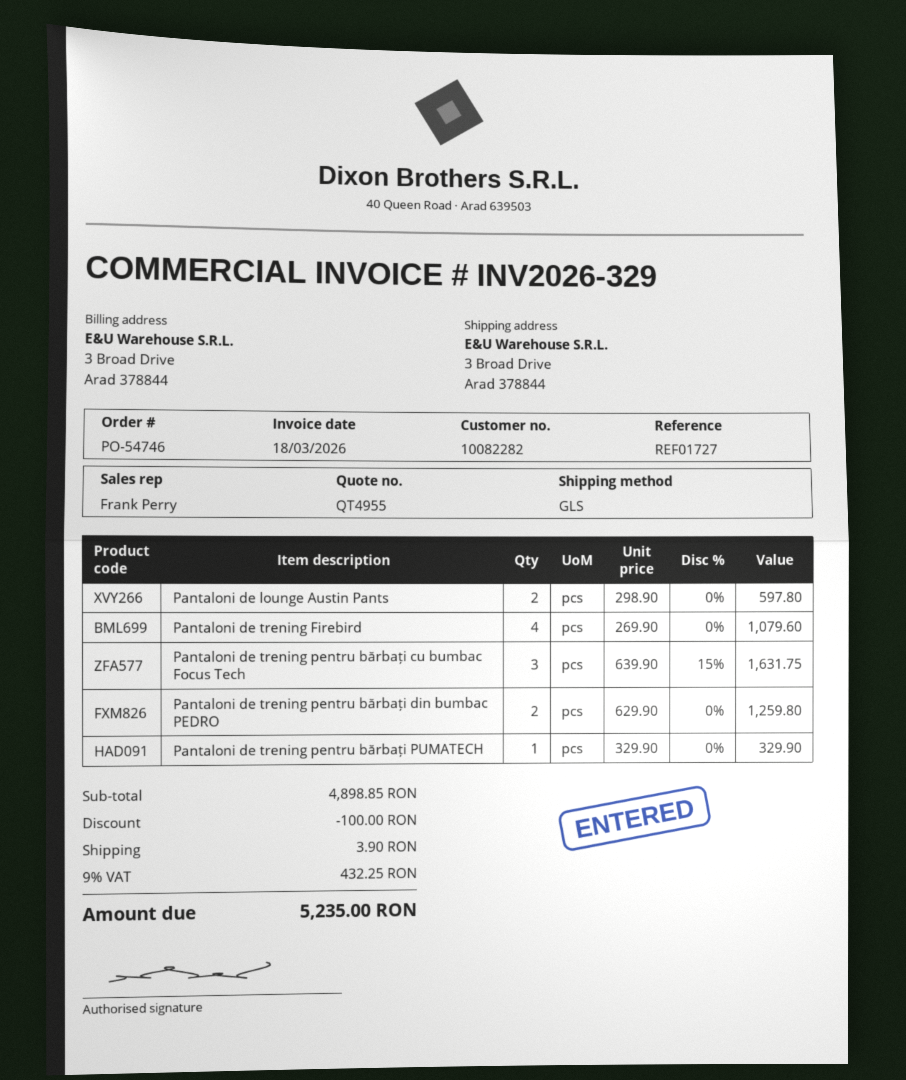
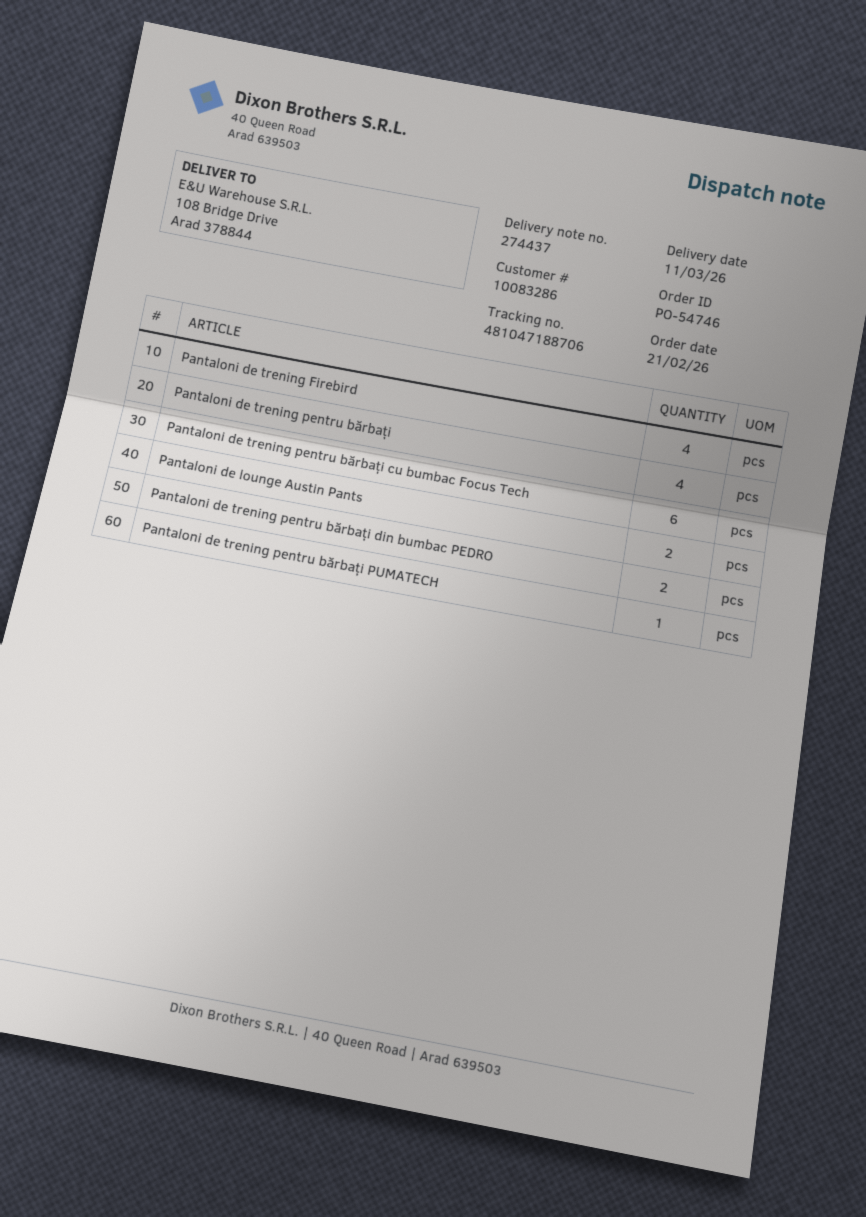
customer number: 10082282 -> 10083286
ship to: 3 Broad Drive, Arad 378844 -> 108 Bridge Drive, Arad 378844
Pantaloni de trening pentru bărbați cu bumbac Focus Tech: 3 -> 6
Pantaloni de trening pentru bărbați: none -> 4

